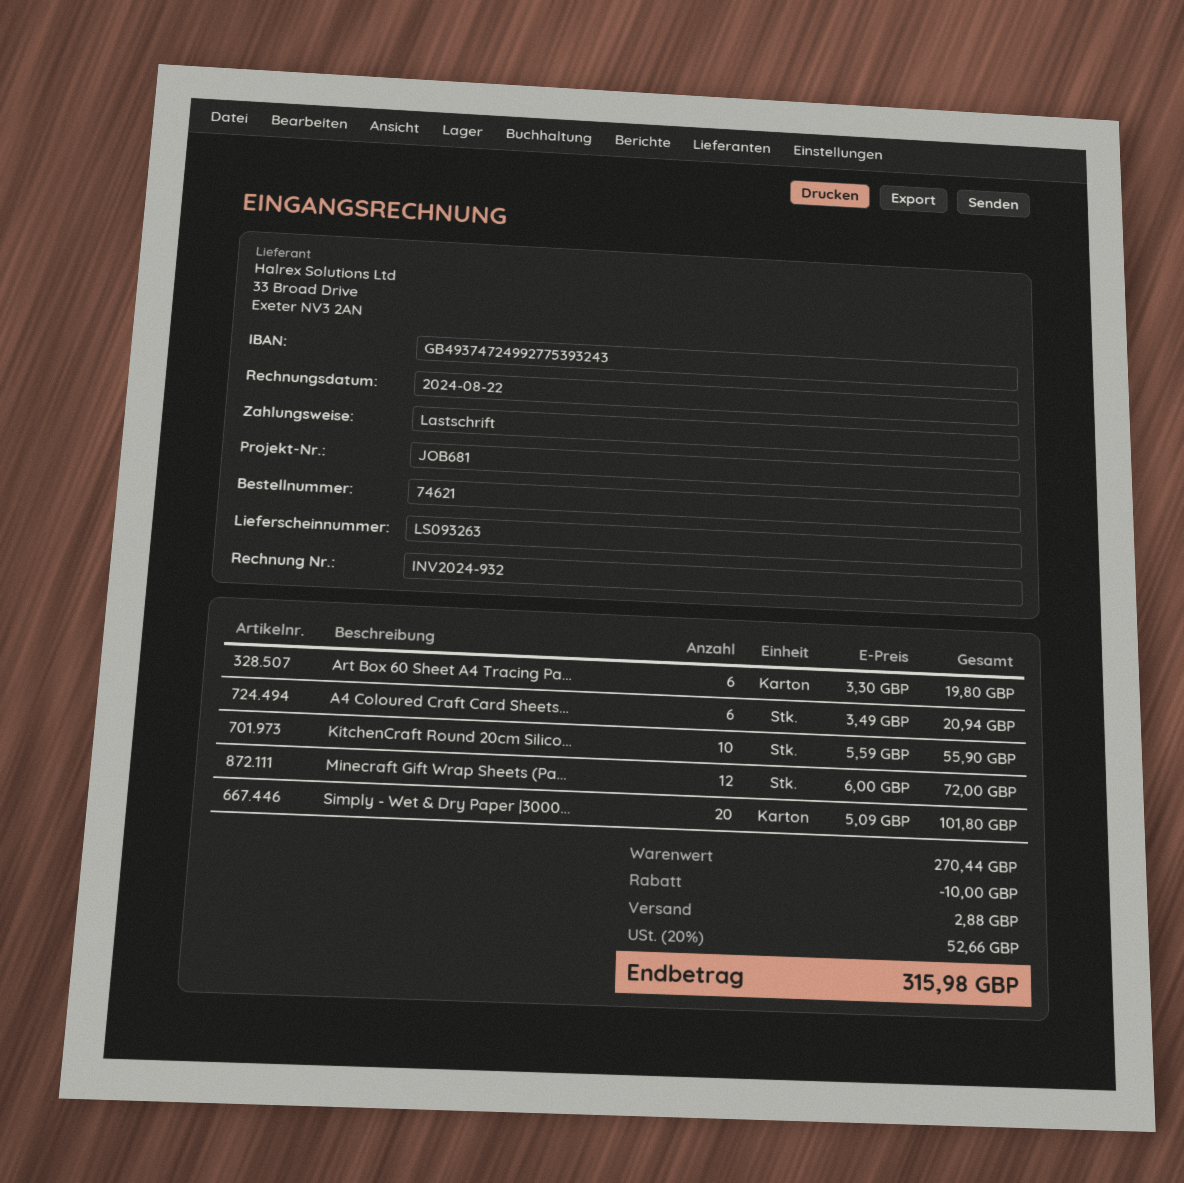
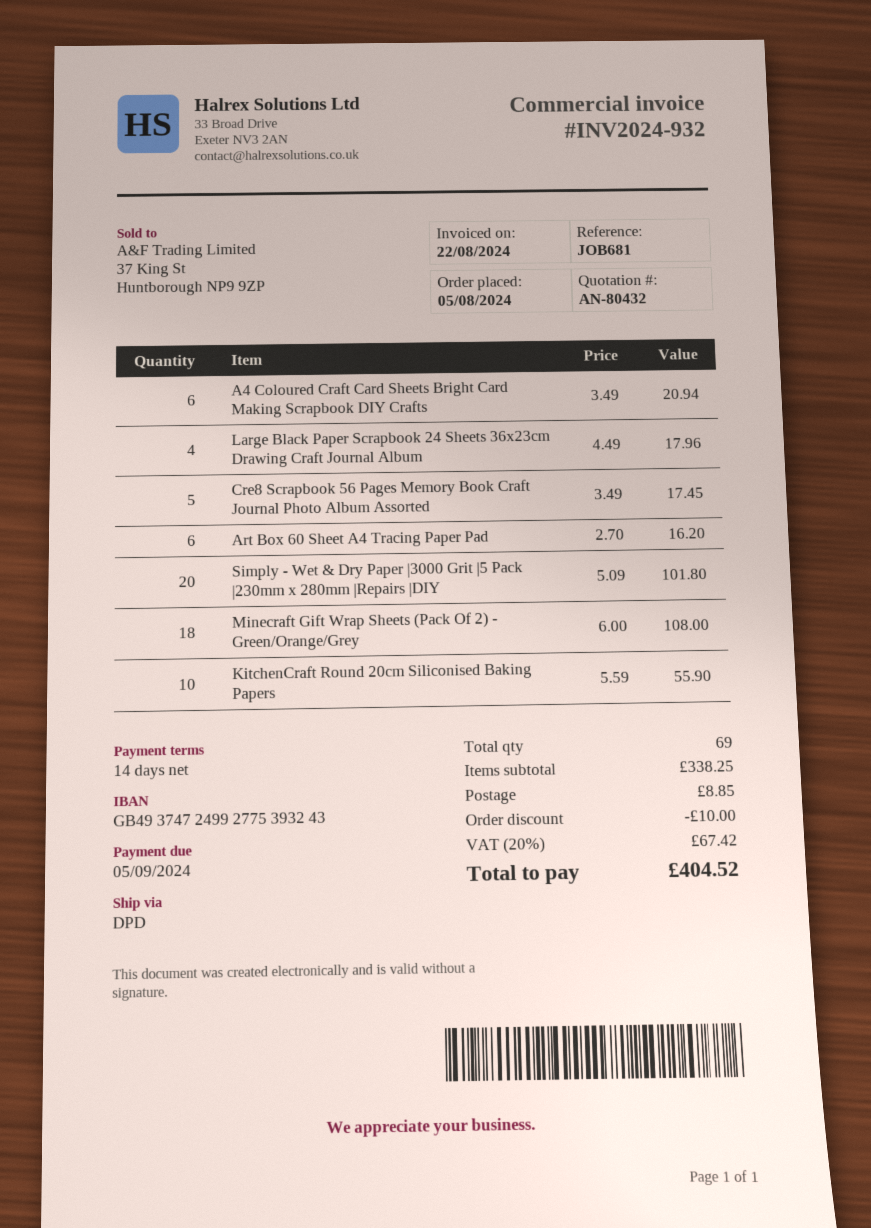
Art Box 60 Sheet A4 Tracing Pa...: 6 x 3.30 = 19.80 -> 6 x 2.70 = 16.20
Minecraft Gift Wrap Sheets (Pa...: 12 x 6.00 = 72.00 -> 18 x 6.00 = 108.00
Large Black Paper Scrapbook 24 Sheets 36x23cm Drawing Craft Journal Album: none -> 4 x 4.49 = 17.96
Cre8 Scrapbook 56 Pages Memory Book Craft Journal Photo Album Assorted: none -> 5 x 3.49 = 17.45
subtotal: 270.44 -> 338.25
shipping: 2.88 -> 8.85
tax: 20% = 52.66 -> 20% = 67.42
total: 315.98 -> 404.52

